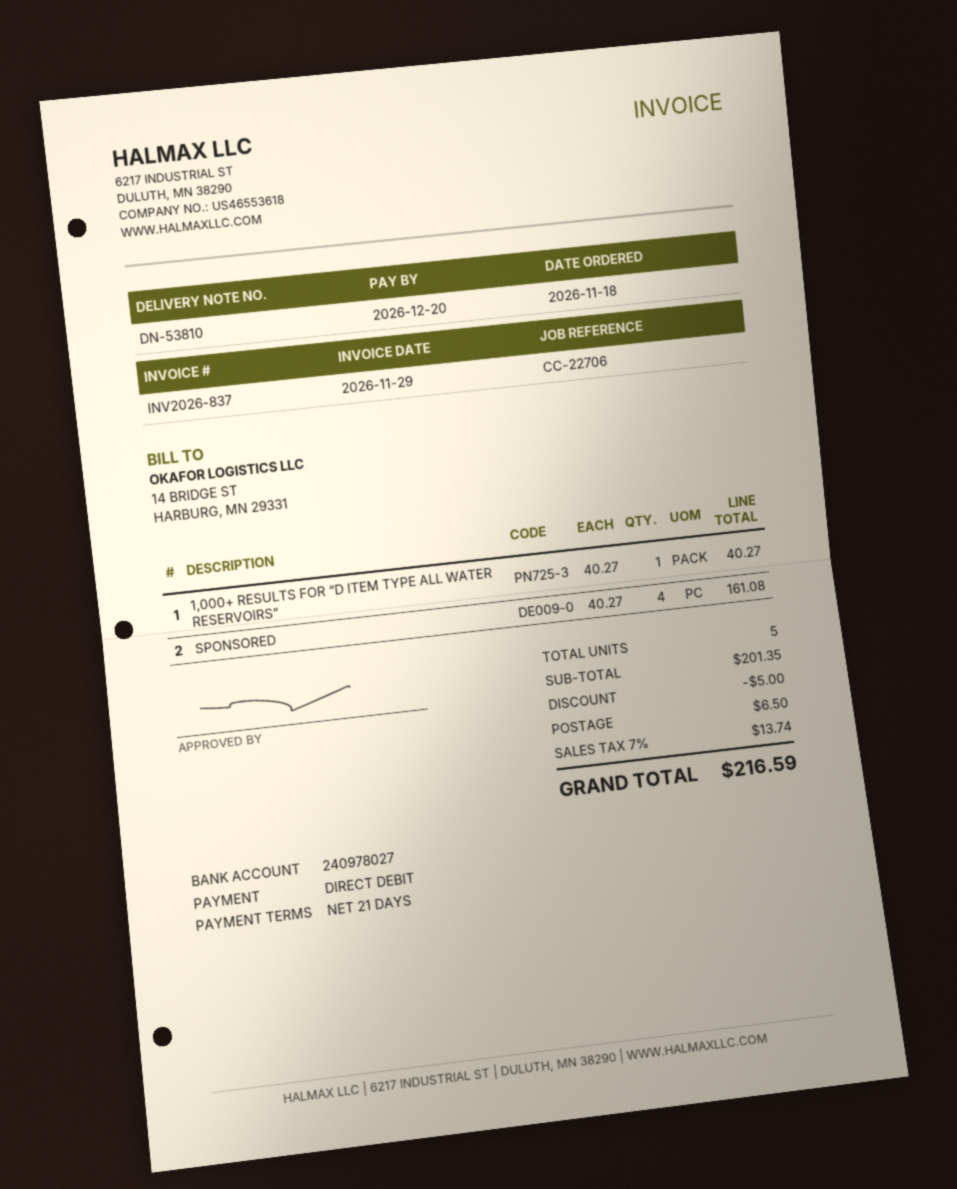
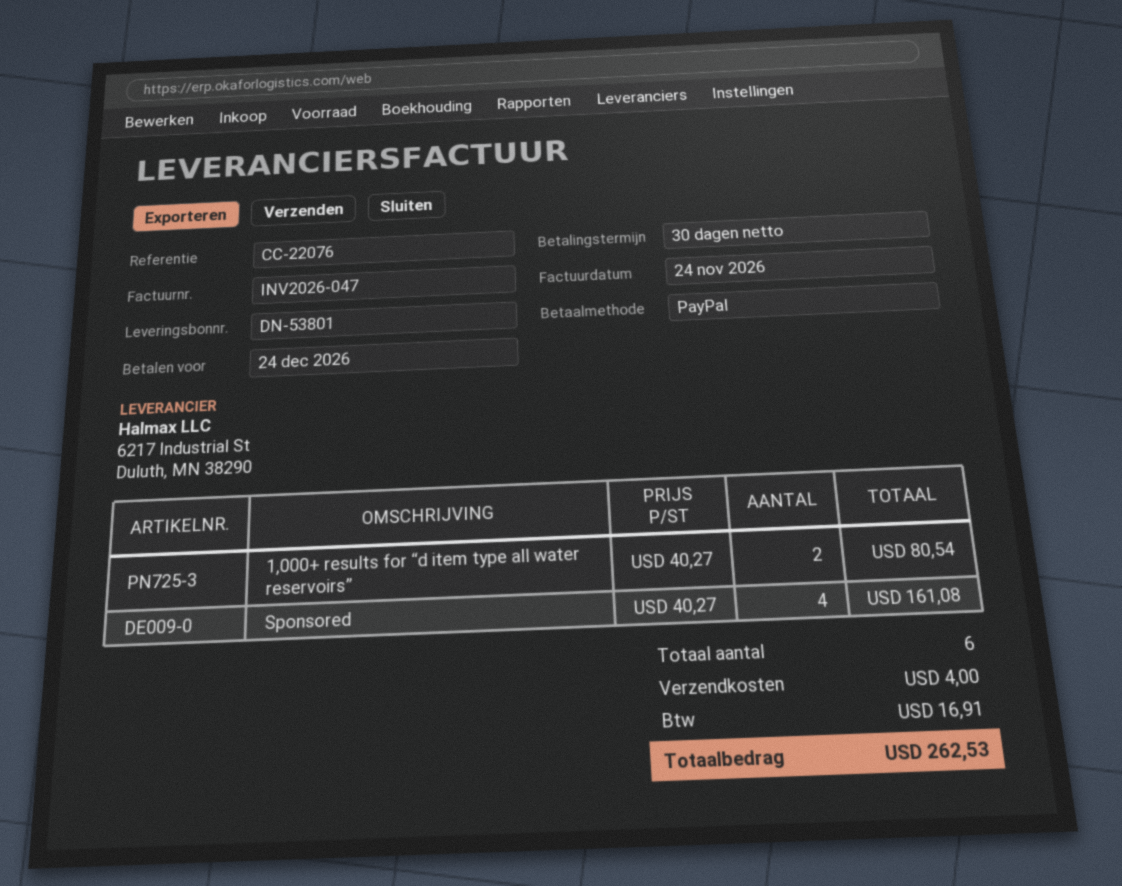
delivery note number: DN-53810 -> DN-53801
invoice number: INV2026-837 -> INV2026-047
invoice date: 2026-11-29 -> 2026-11-24
payment terms: 21 days -> 30 days
due date: 2026-12-20 -> 2026-12-24
reference: CC-22706 -> CC-22076
payment method: direct debit -> PayPal
1,000+ RESULTS FOR “D ITEM TYPE ALL WATER RESERVOIRS”: 1 x 40.27 = 40.27 -> 2 x 40.27 = 80.54
total quantity: 5 -> 6
discount: 5.00 -> none
shipping: 6.50 -> 4.00
tax: 13.74 -> 16.91
total: 216.59 -> 262.53

